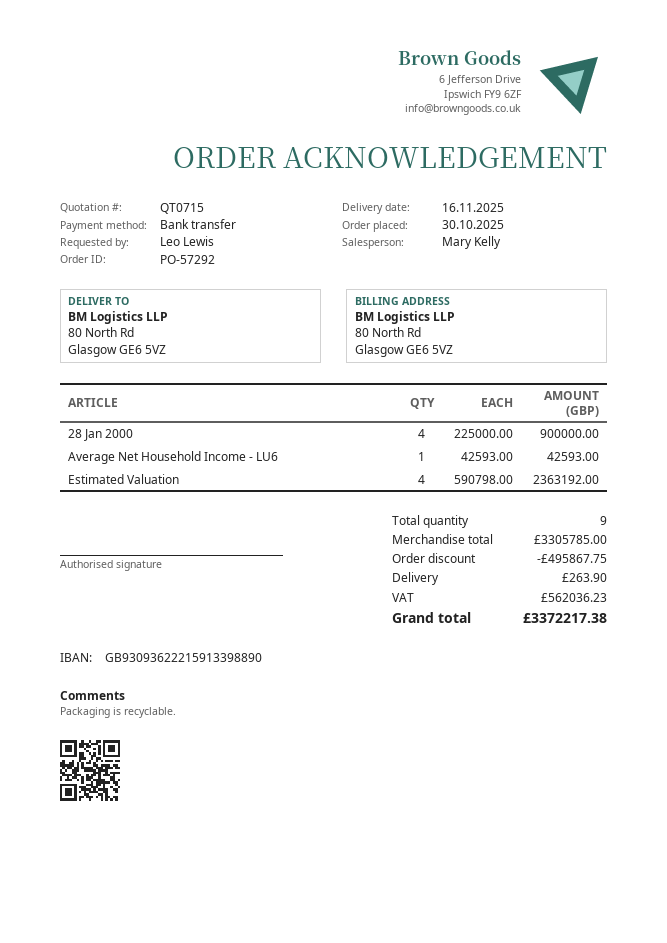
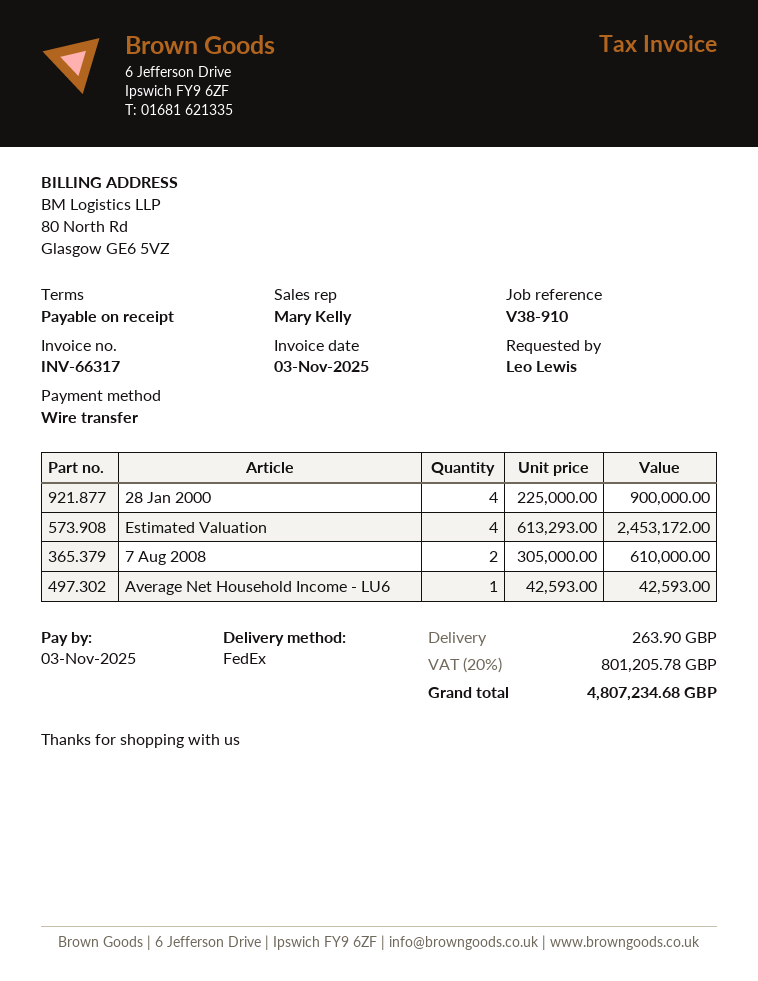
Estimated Valuation: 4 x 590798.00 = 2363192.00 -> 4 x 613293.00 = 2453172.00
7 Aug 2008: none -> 2 x 305000.00 = 610000.00
discount: 495867.75 -> none
tax: 562036.23 -> 801205.78
total: 3372217.38 -> 4807234.68

